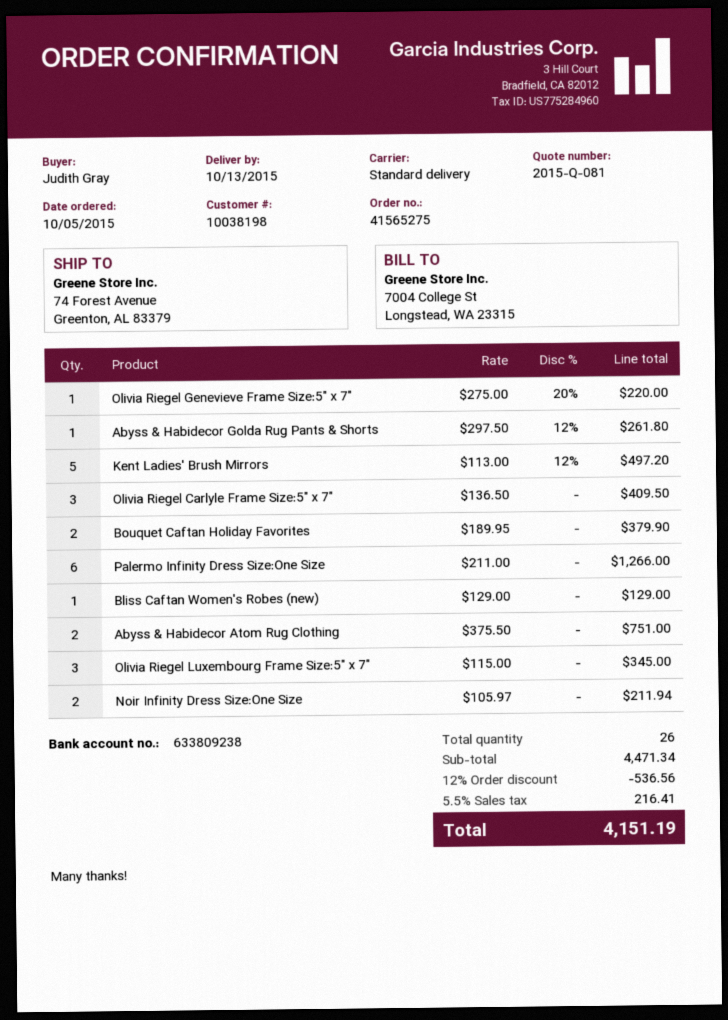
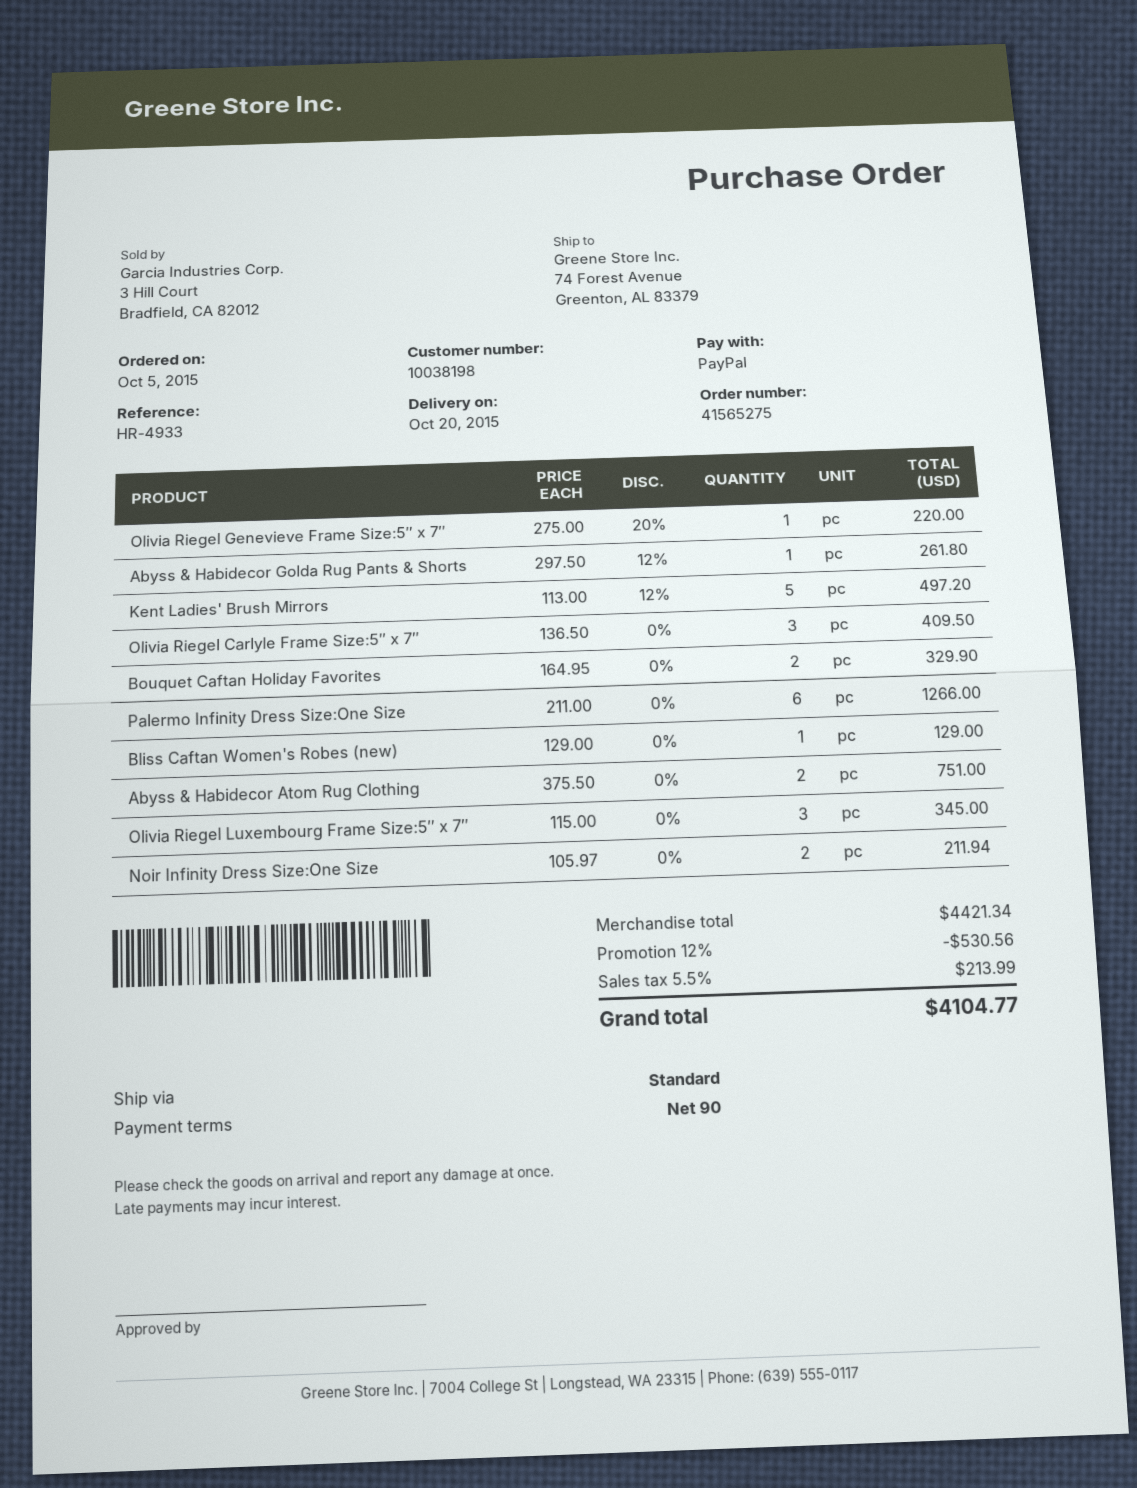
delivery date: 2015-10-13 -> 2015-10-20
Bouquet Caftan Holiday Favorites: 2 x 189.95 = 379.90 -> 2 x 164.95 = 329.90
subtotal: 4471.34 -> 4421.34
discount: 12% = 536.56 -> 12% = 530.56
tax: 5.5% = 216.41 -> 5.5% = 213.99
total: 4151.19 -> 4104.77

